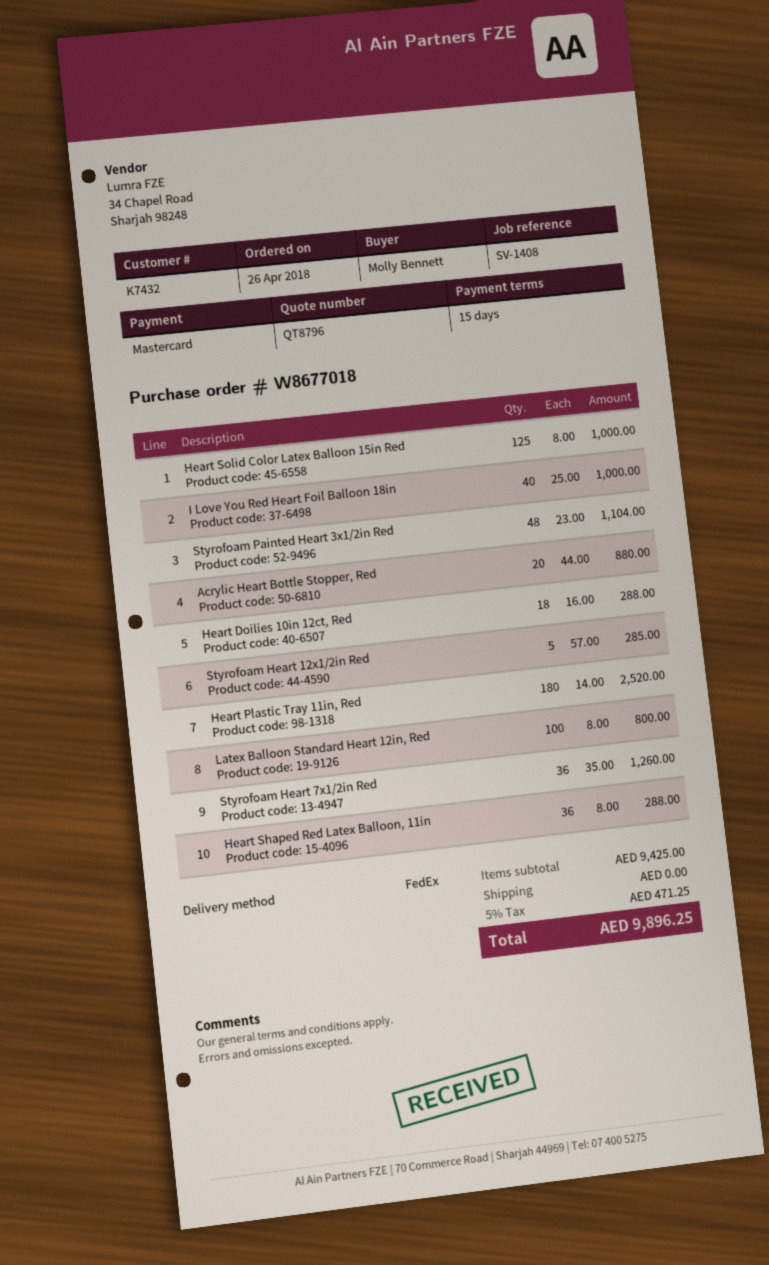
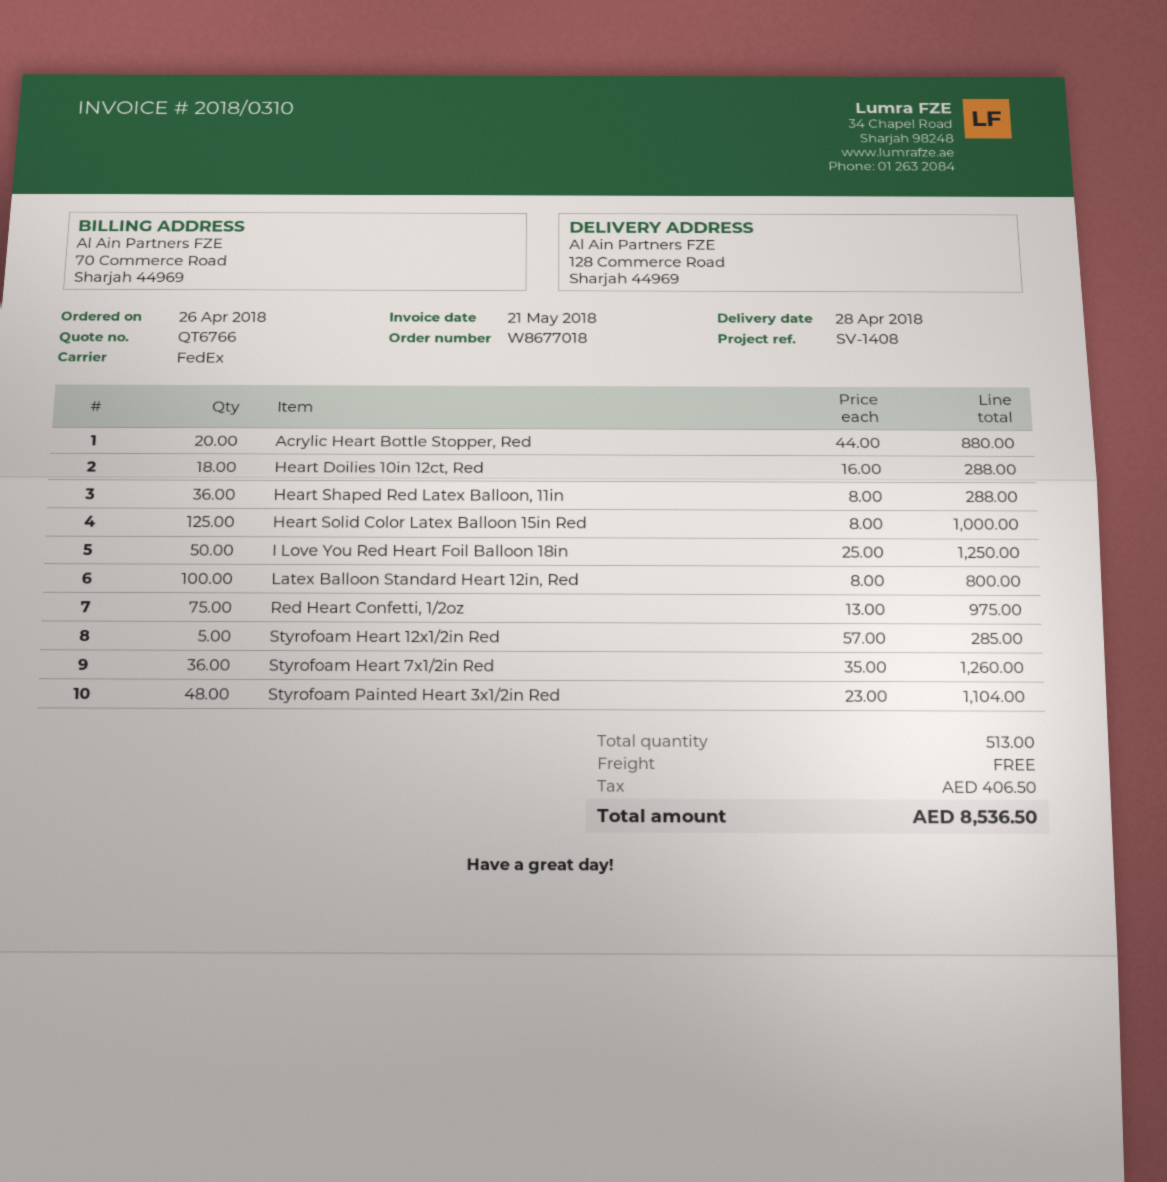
quote number: QT8796 -> QT6766
I Love You Red Heart Foil Balloon 18in: 40 x 25.00 = 1000.00 -> 50 x 25.00 = 1250.00
Heart Plastic Tray 11in, Red: 180 x 14.00 = 2520.00 -> none
Red Heart Confetti, 1/2oz: none -> 75 x 13.00 = 975.00
tax: 471.25 -> 406.50
total: 9896.25 -> 8536.50

